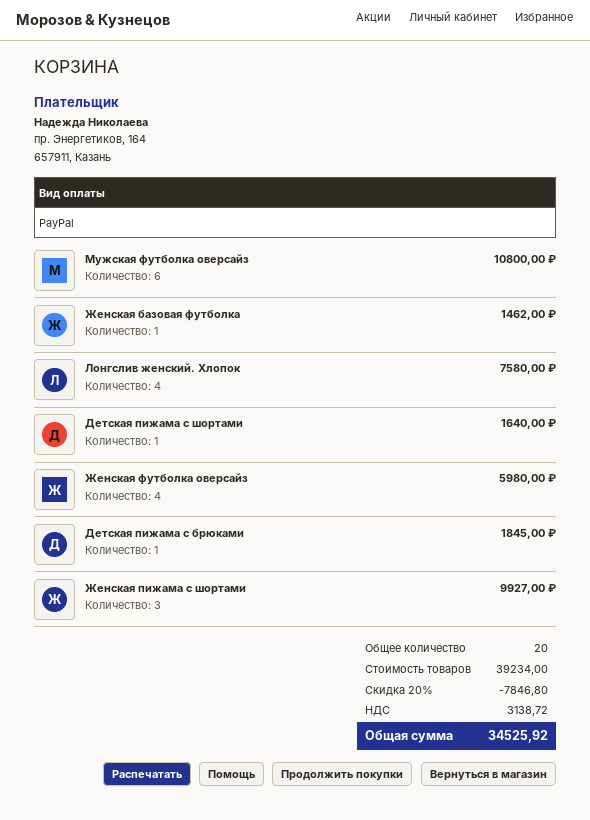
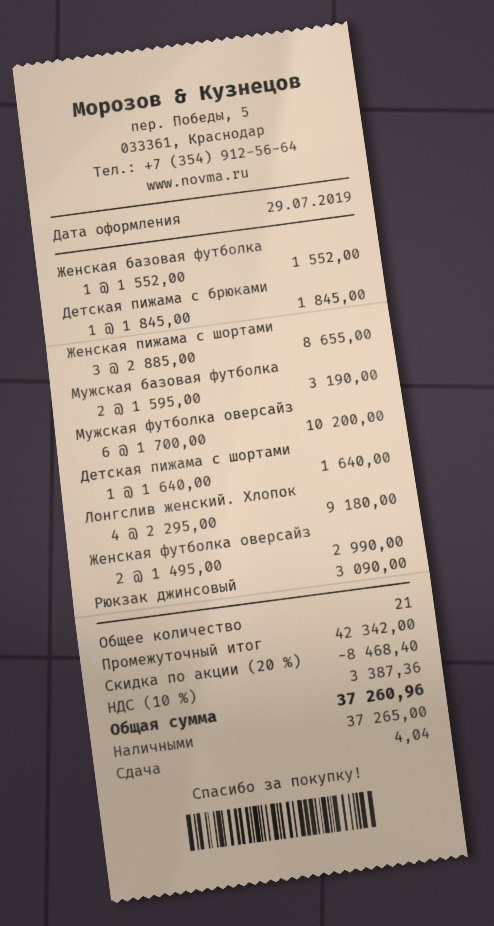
payment method: PayPal -> cash
Мужская футболка оверсайз: 6 for 10800.00 -> 6 for 10200.00
Женская базовая футболка: 1 for 1462.00 -> 1 for 1552.00
Лонгслив женский. Хлопок: 4 for 7580.00 -> 4 for 9180.00
Женская футболка оверсайз: 4 for 5980.00 -> 2 for 2990.00
Женская пижама с шортами: 3 for 9927.00 -> 3 for 8655.00
Мужская базовая футболка: none -> 2 for 3190.00
Рюкзак джинсовый: none -> 1 for 3090.00
total quantity: 20 -> 21
subtotal: 39234.00 -> 42342.00
discount: 20% = 7846.80 -> 20% = 8468.40
tax: 3138.72 -> 3387.36
total: 34525.92 -> 37260.96

